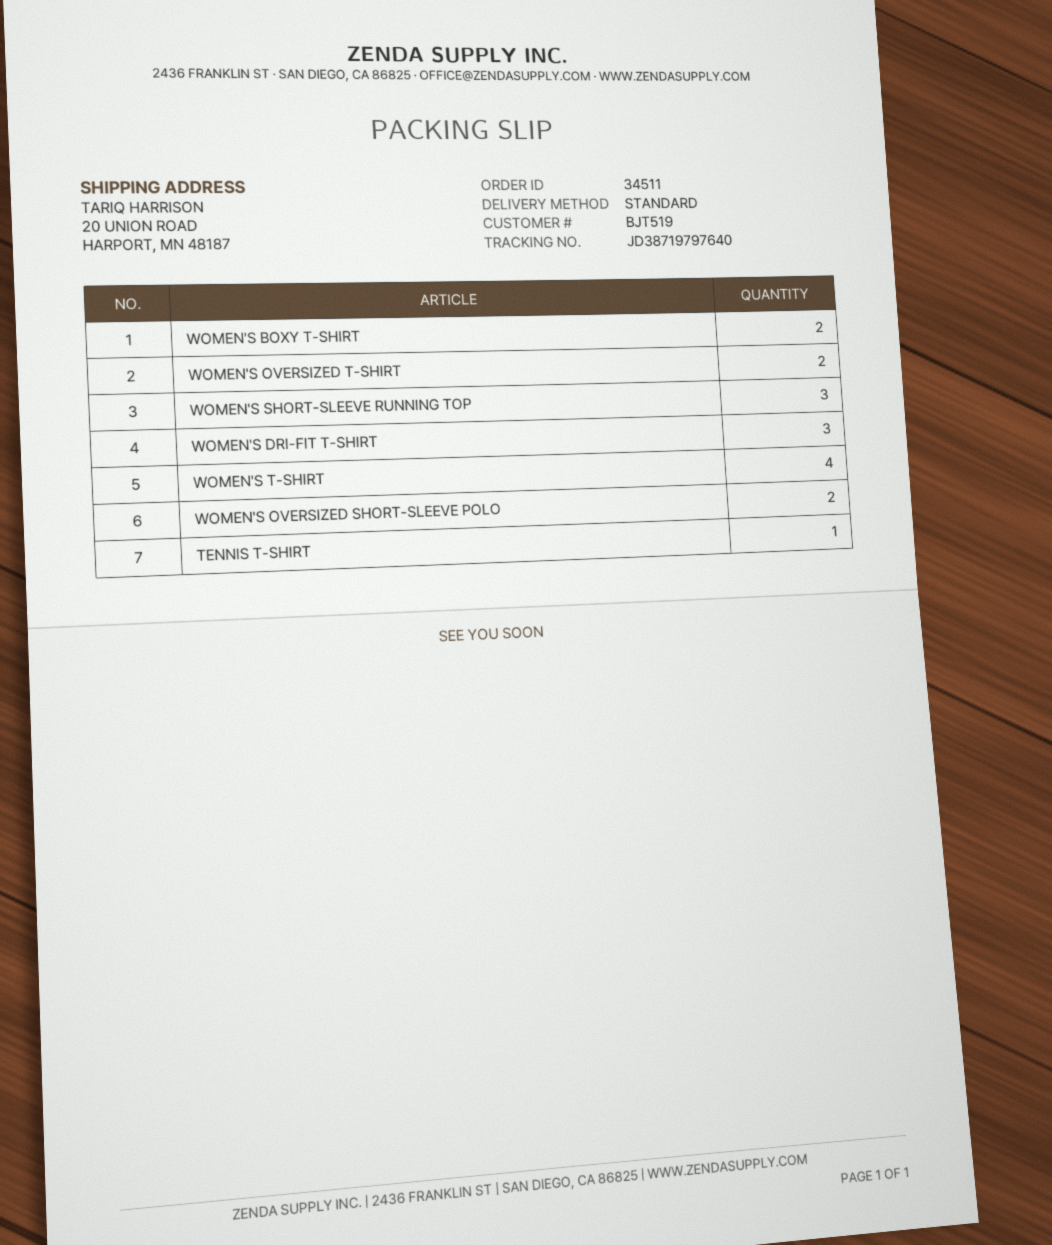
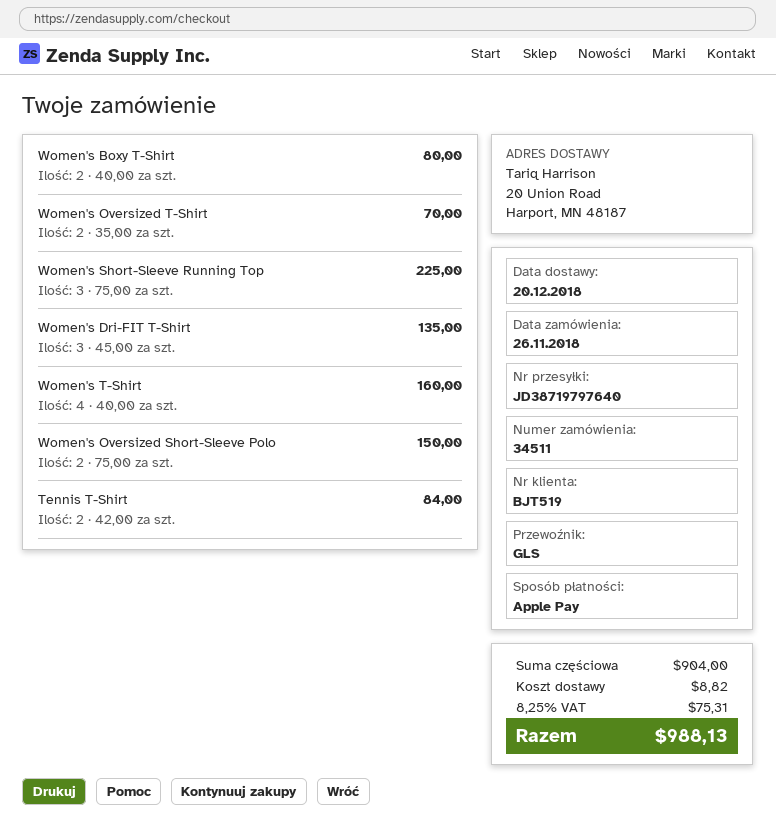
shipping method: standard -> GLS
TENNIS T-SHIRT: 1 -> 2

